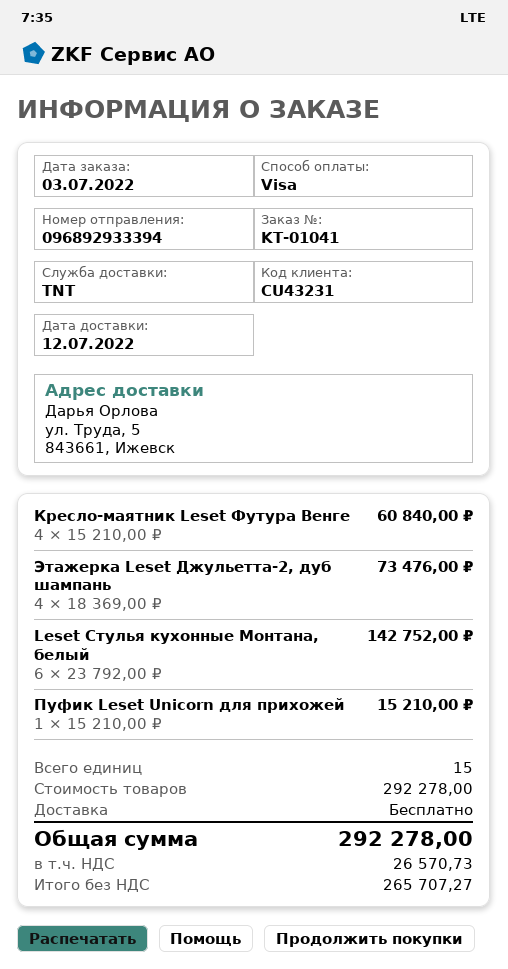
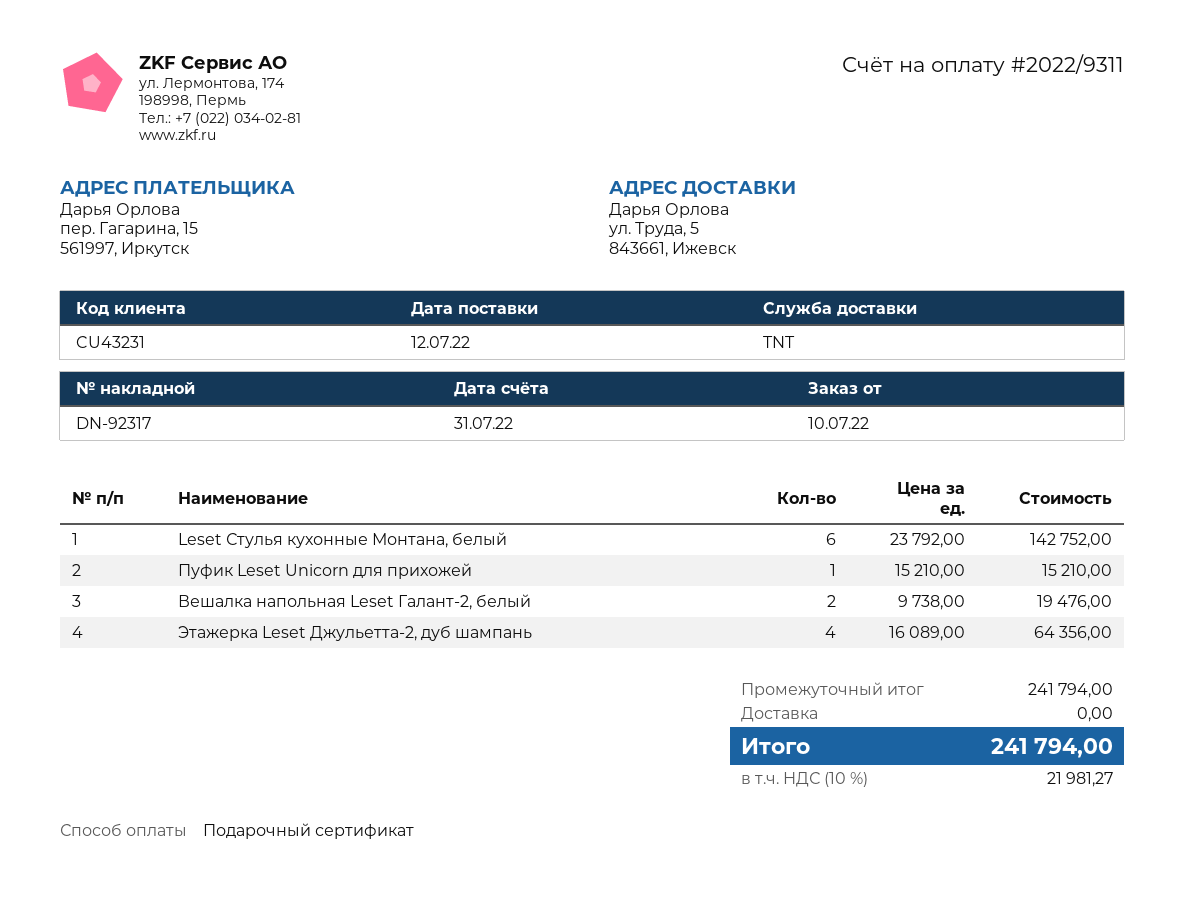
order date: 2022-07-03 -> 2022-07-10
payment method: Visa -> gift card
Кресло-маятник Leset Футура Венге: 4 x 15210.00 = 60840.00 -> none
Этажерка Leset Джульетта-2, дуб шампань: 4 x 18369.00 = 73476.00 -> 4 x 16089.00 = 64356.00
Вешалка напольная Leset Галант-2, белый: none -> 2 x 9738.00 = 19476.00
subtotal: 292278.00 -> 241794.00
tax: 26570.73 -> 21981.27
total: 292278.00 -> 241794.00

